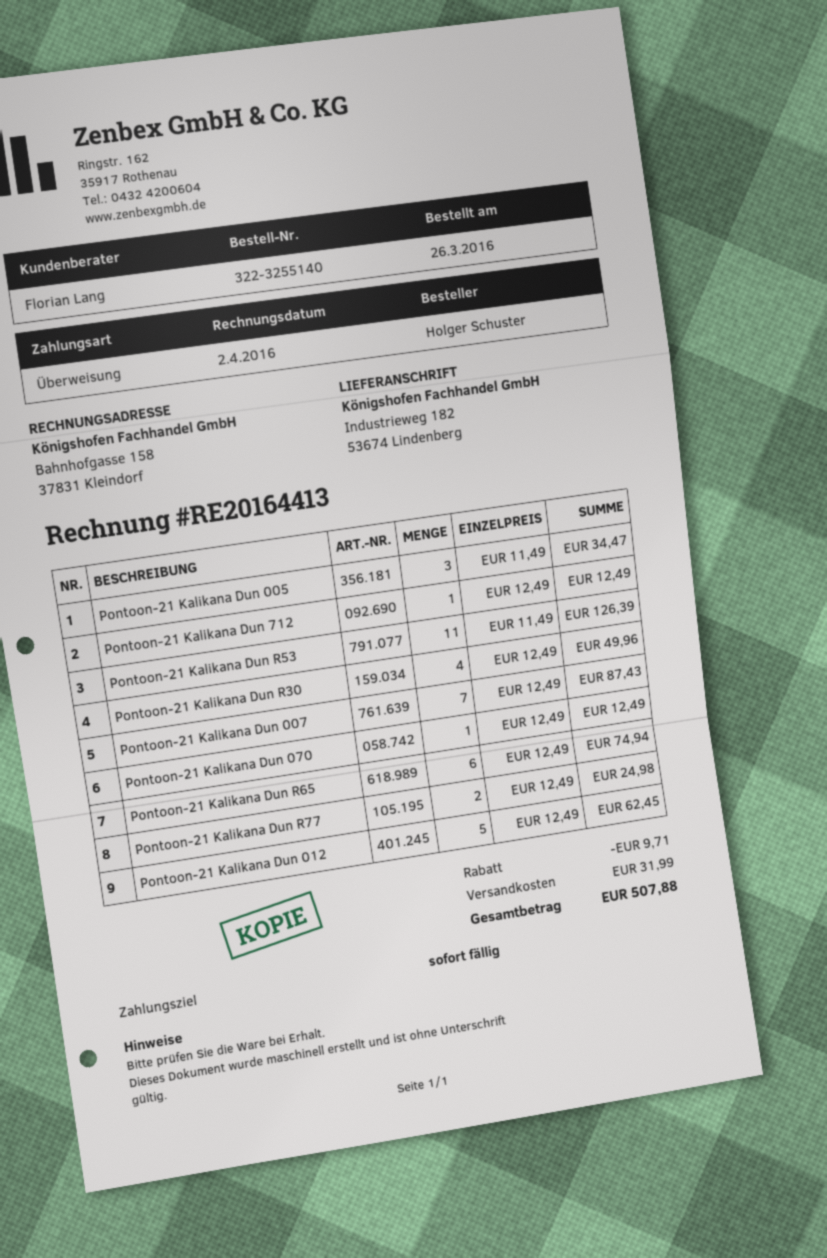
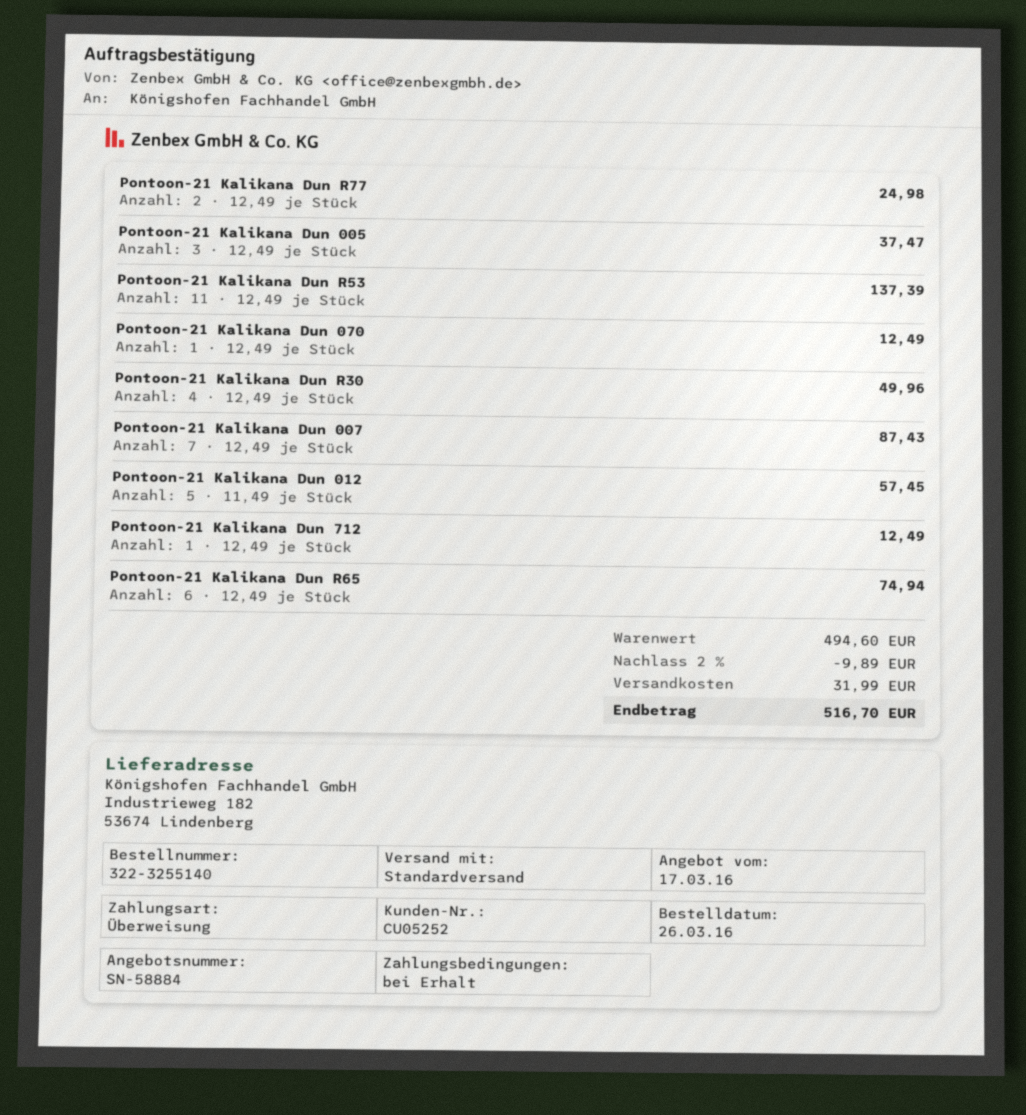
Pontoon-21 Kalikana Dun 005: 3 x 11.49 = 34.47 -> 3 x 12.49 = 37.47
Pontoon-21 Kalikana Dun R53: 11 x 11.49 = 126.39 -> 11 x 12.49 = 137.39
Pontoon-21 Kalikana Dun 012: 5 x 12.49 = 62.45 -> 5 x 11.49 = 57.45
discount: 9.71 -> 9.89
total: 507.88 -> 516.70

